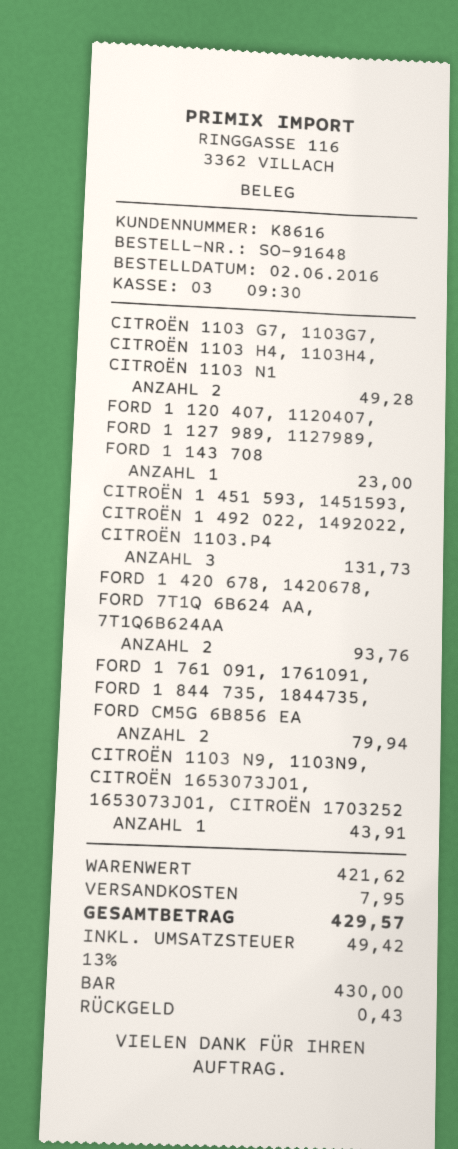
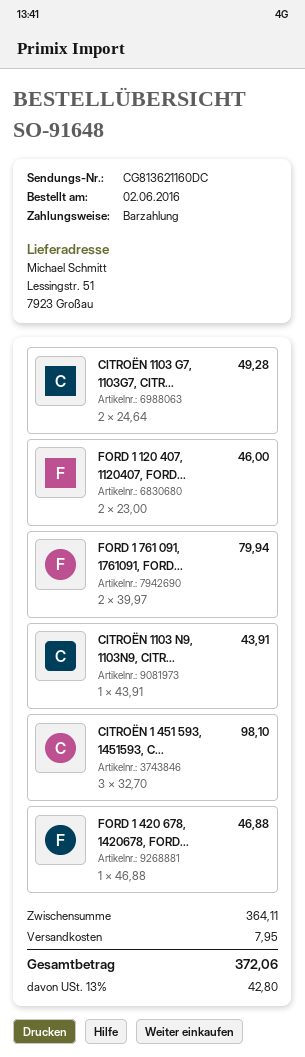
FORD 1 120 407, 1120407, FORD 1 127 989, 1127989, FORD 1 143 708: 1 for 23.00 -> 2 for 46.00
CITROËN 1 451 593, 1451593, CITROËN 1 492 022, 1492022, CITROËN 1103.P4: 3 for 131.73 -> 3 for 98.10
FORD 1 420 678, 1420678, FORD 7T1Q 6B624 AA, 7T1Q6B624AA: 2 for 93.76 -> 1 for 46.88
subtotal: 421.62 -> 364.11
tax: 13% = 49.42 -> 13% = 42.80
total: 429.57 -> 372.06

